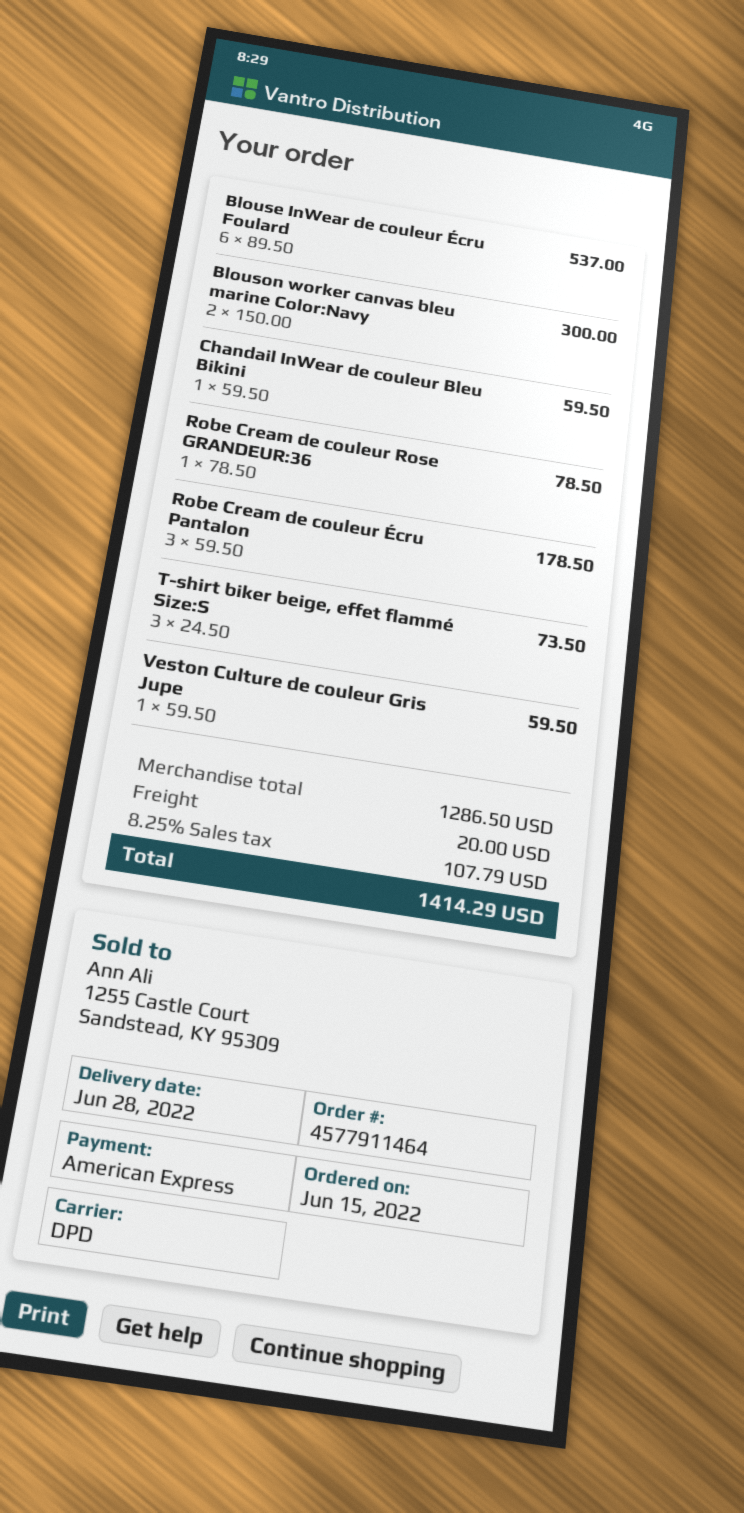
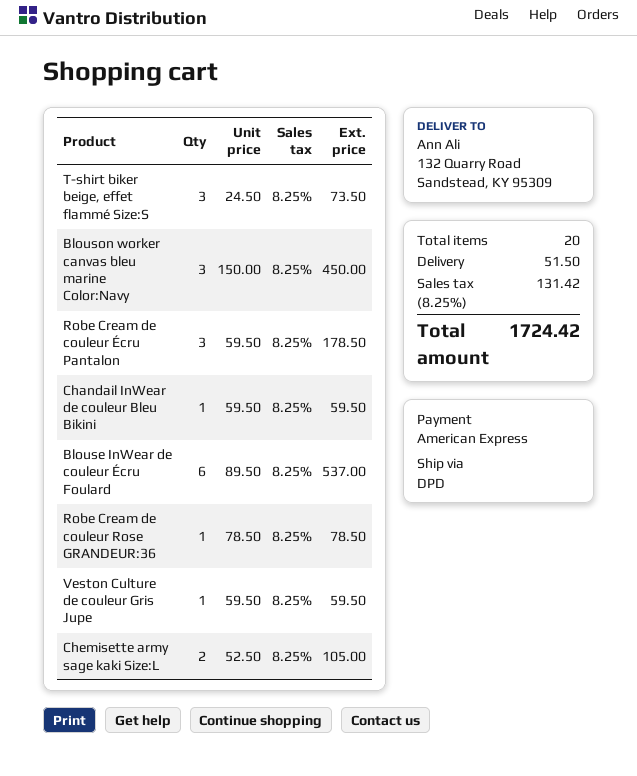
Blouson worker canvas bleu marine Color:Navy: 2 x 150.00 = 300.00 -> 3 x 150.00 = 450.00
Chemisette army sage kaki Size:L: none -> 2 x 52.50 = 105.00
shipping: 20.00 -> 51.50
tax: 8.25% = 107.79 -> 8.25% = 131.42
total: 1414.29 -> 1724.42

